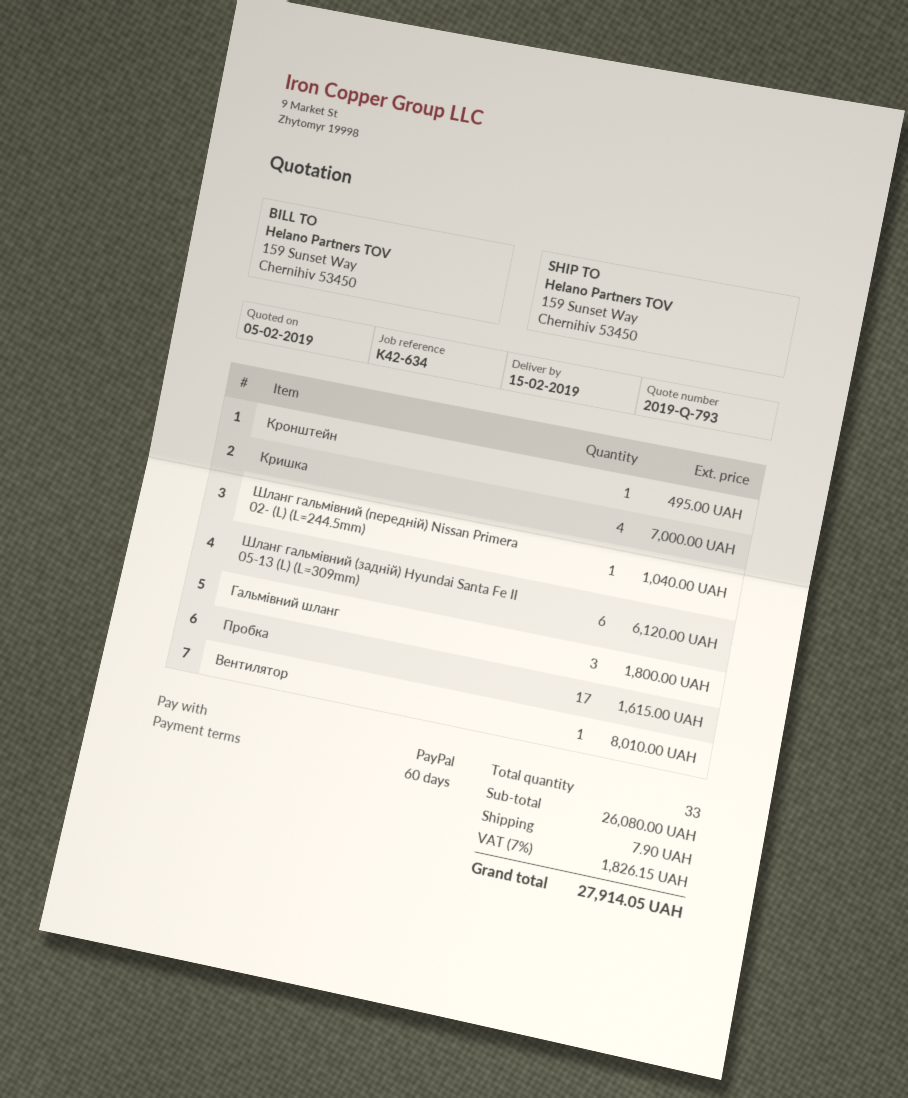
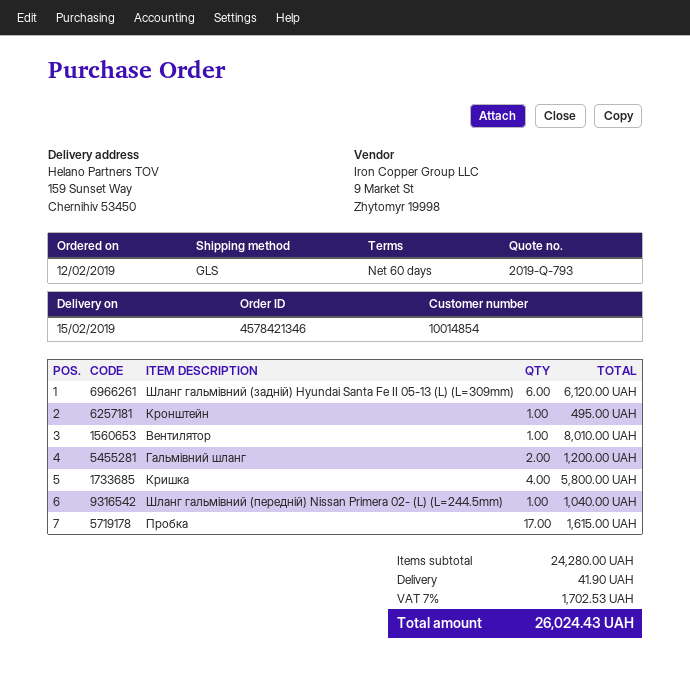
Кришка: 4 for 7000.00 -> 4 for 5800.00
Гальмівний шланг: 3 for 1800.00 -> 2 for 1200.00
subtotal: 26080.00 -> 24280.00
shipping: 7.90 -> 41.90
tax: 7% = 1826.15 -> 7% = 1702.53
total: 27914.05 -> 26024.43

